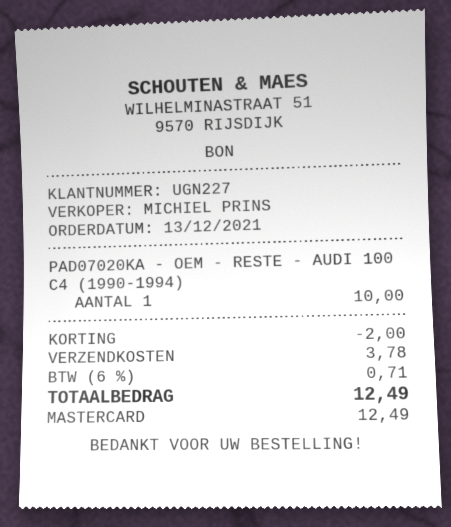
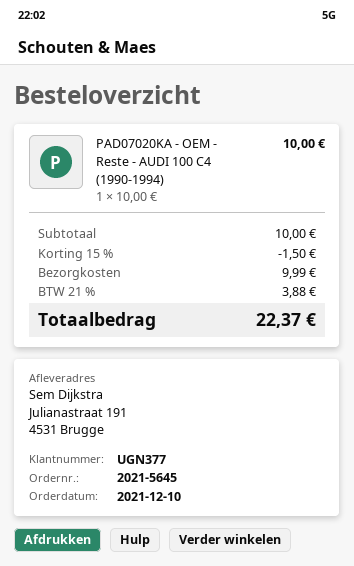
order date: 2021-12-13 -> 2021-12-10
customer number: UGN227 -> UGN377
discount: 2.00 -> 1.50
shipping: 3.78 -> 9.99
tax: 6% = 0.71 -> 21% = 3.88
total: 12.49 -> 22.37

